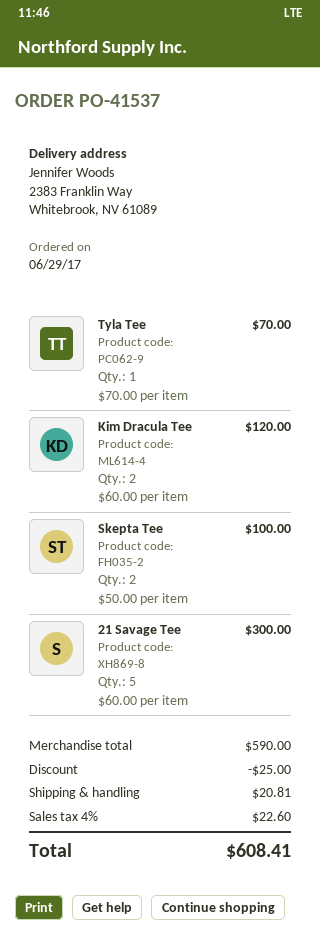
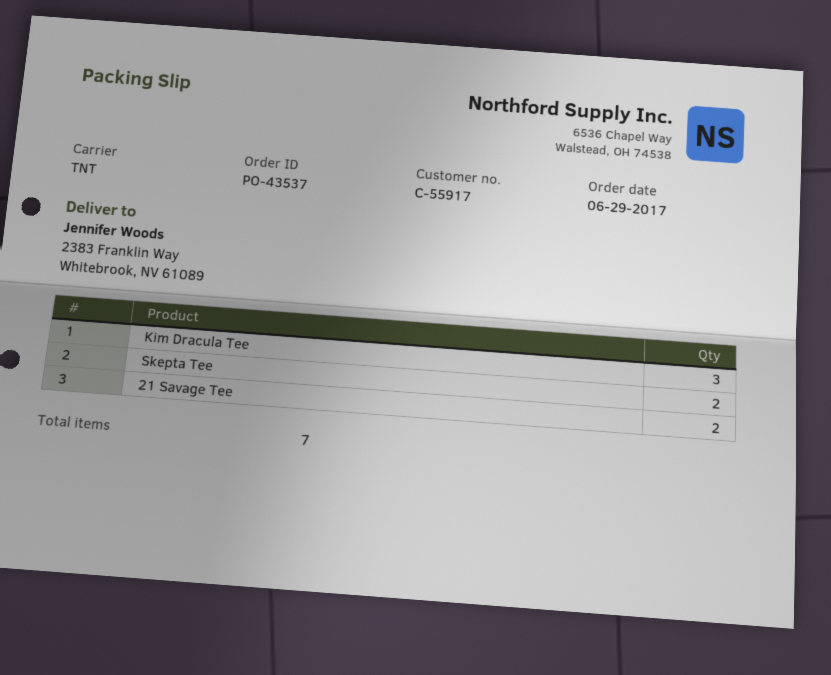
order number: PO-41537 -> PO-43537
Tyla Tee: 1 -> none
Kim Dracula Tee: 2 -> 3
21 Savage Tee: 5 -> 2

